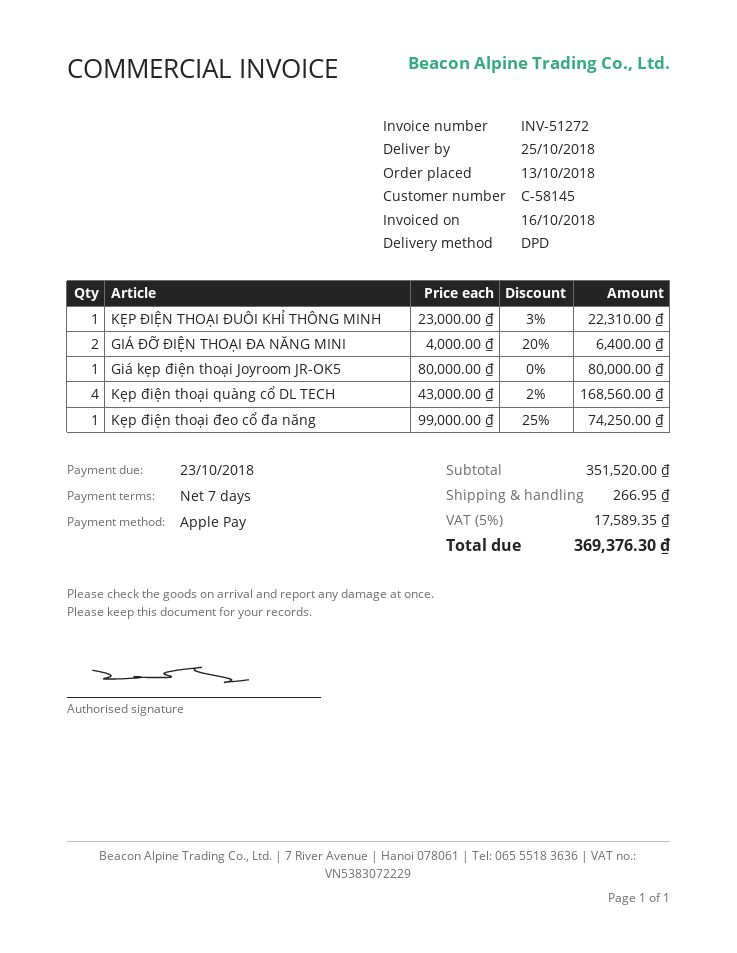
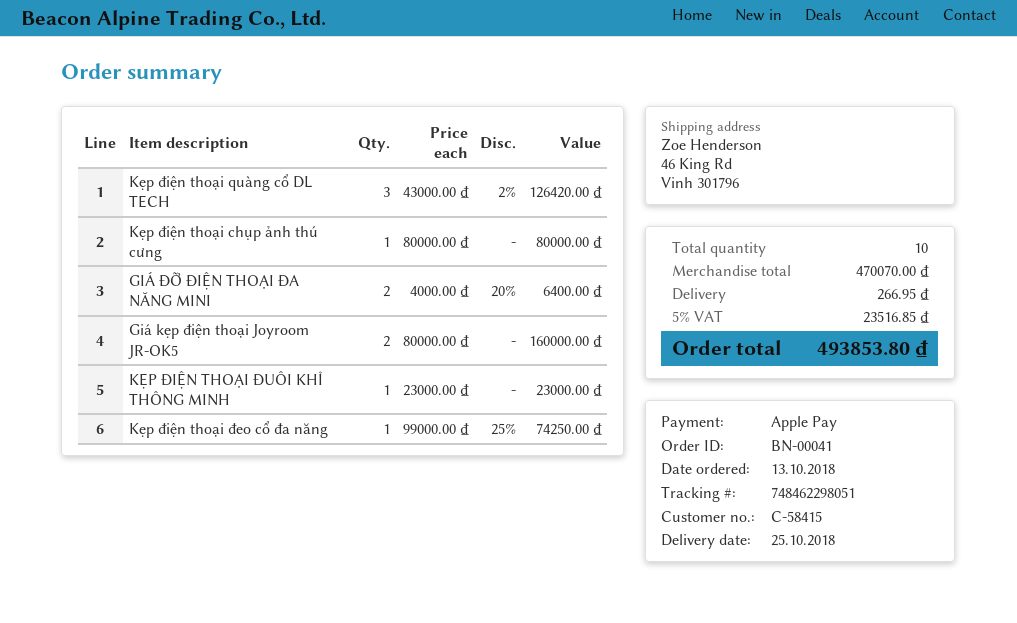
customer number: C-58145 -> C-58415
KẸP ĐIỆN THOẠI ĐUÔI KHỈ THÔNG MINH: 1 x 23000.00 - 3% = 22310.00 -> 1 x 23000.00 = 23000.00
Giá kẹp điện thoại Joyroom JR-OK5: 1 x 80000.00 = 80000.00 -> 2 x 80000.00 = 160000.00
Kẹp điện thoại quàng cổ DL TECH: 4 x 43000.00 - 2% = 168560.00 -> 3 x 43000.00 - 2% = 126420.00
Kẹp điện thoại chụp ảnh thú cưng: none -> 1 x 80000.00 = 80000.00
subtotal: 351520.00 -> 470070.00
tax: 5% = 17589.35 -> 5% = 23516.85
total: 369376.30 -> 493853.80

